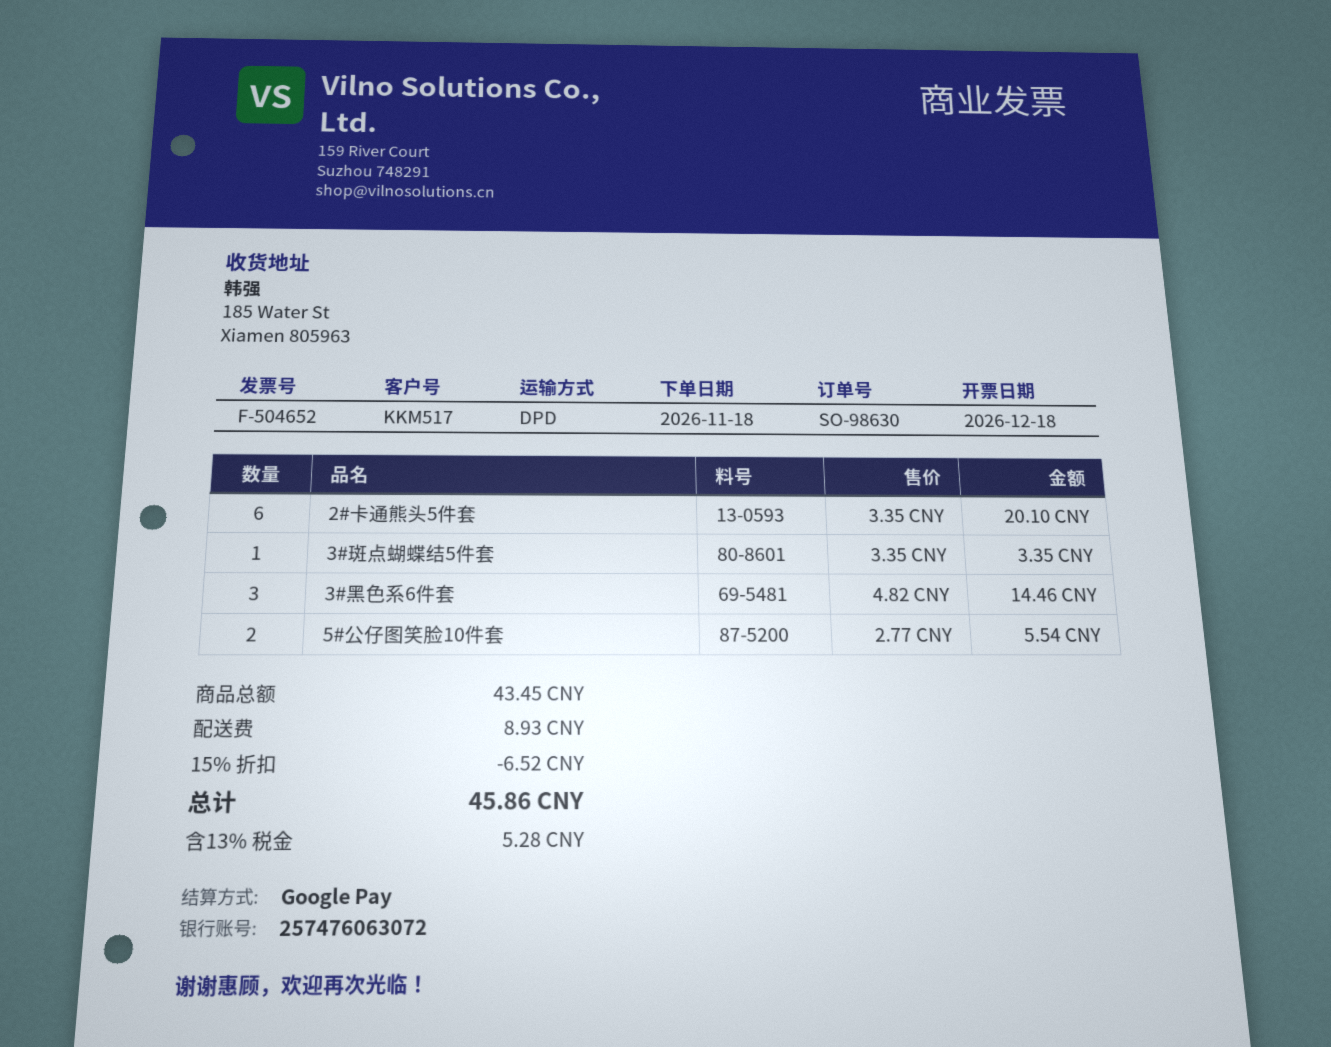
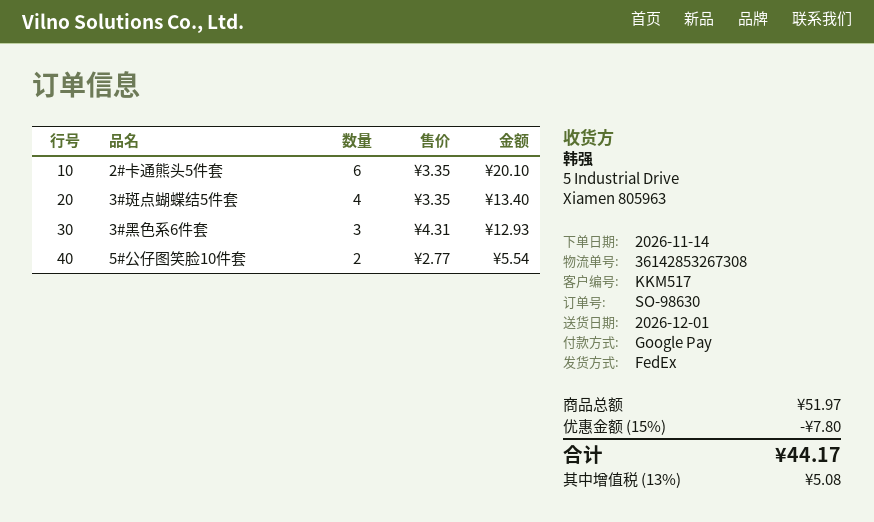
order date: 2026-11-18 -> 2026-11-14
shipping method: DPD -> FedEx
ship to: 185 Water St, Xiamen 805963 -> 5 Industrial Drive, Xiamen 805963
3#斑点蝴蝶结5件套: 1 x 3.35 = 3.35 -> 4 x 3.35 = 13.40
3#黑色系6件套: 3 x 4.82 = 14.46 -> 3 x 4.31 = 12.93
subtotal: 43.45 -> 51.97
discount: 15% = 6.52 -> 15% = 7.80
shipping: 8.93 -> none
tax: 13% = 5.28 -> 13% = 5.08
total: 45.86 -> 44.17

